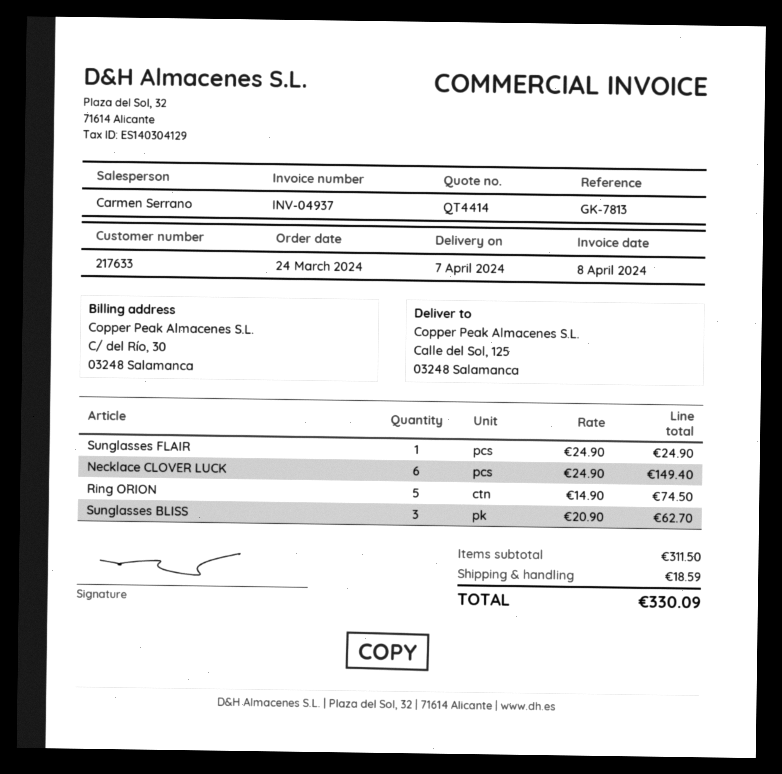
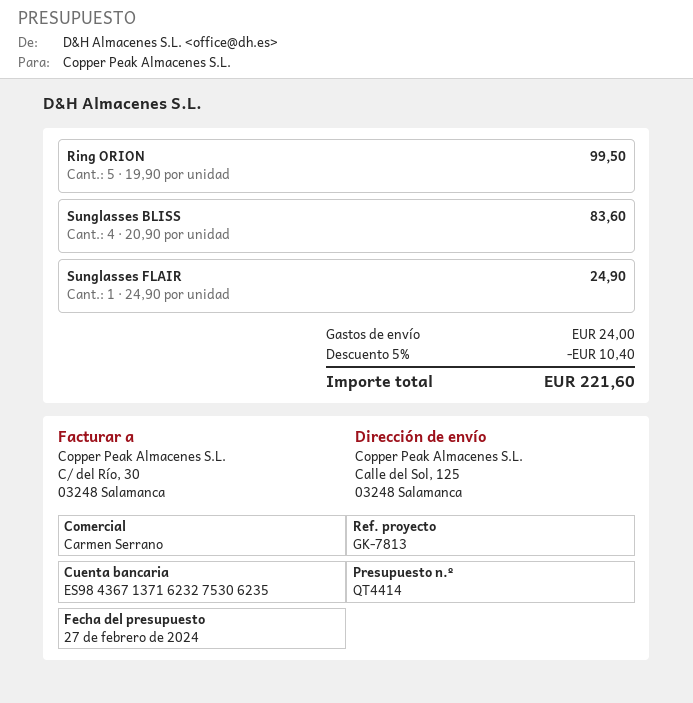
Necklace CLOVER LUCK: 6 x 24.90 = 149.40 -> none
Ring ORION: 5 x 14.90 = 74.50 -> 5 x 19.90 = 99.50
Sunglasses BLISS: 3 x 20.90 = 62.70 -> 4 x 20.90 = 83.60
discount: none -> 5% = 10.40
shipping: 18.59 -> 24.00
total: 330.09 -> 221.60

